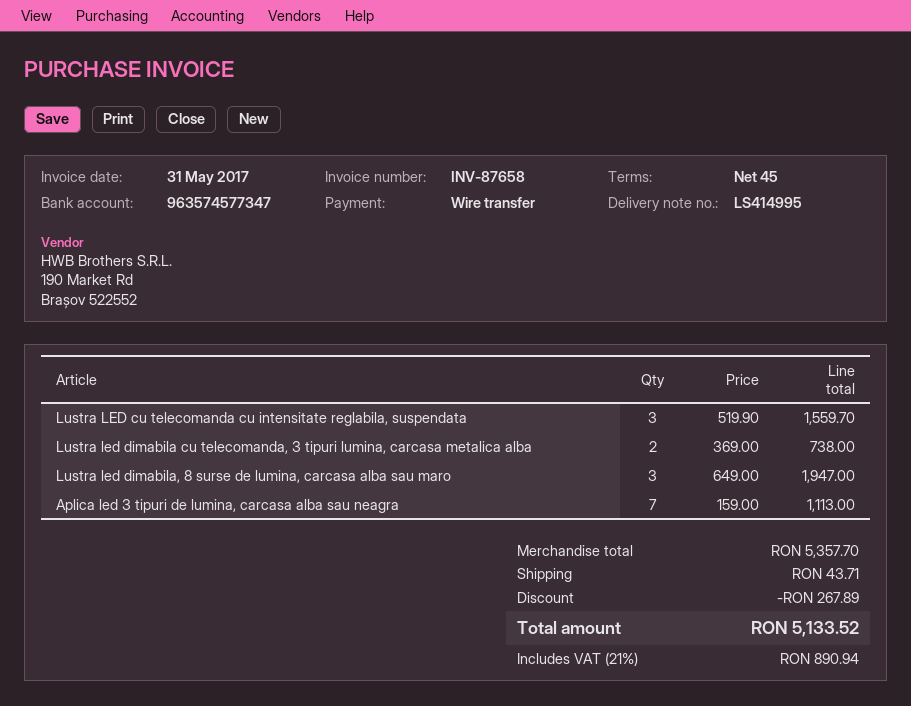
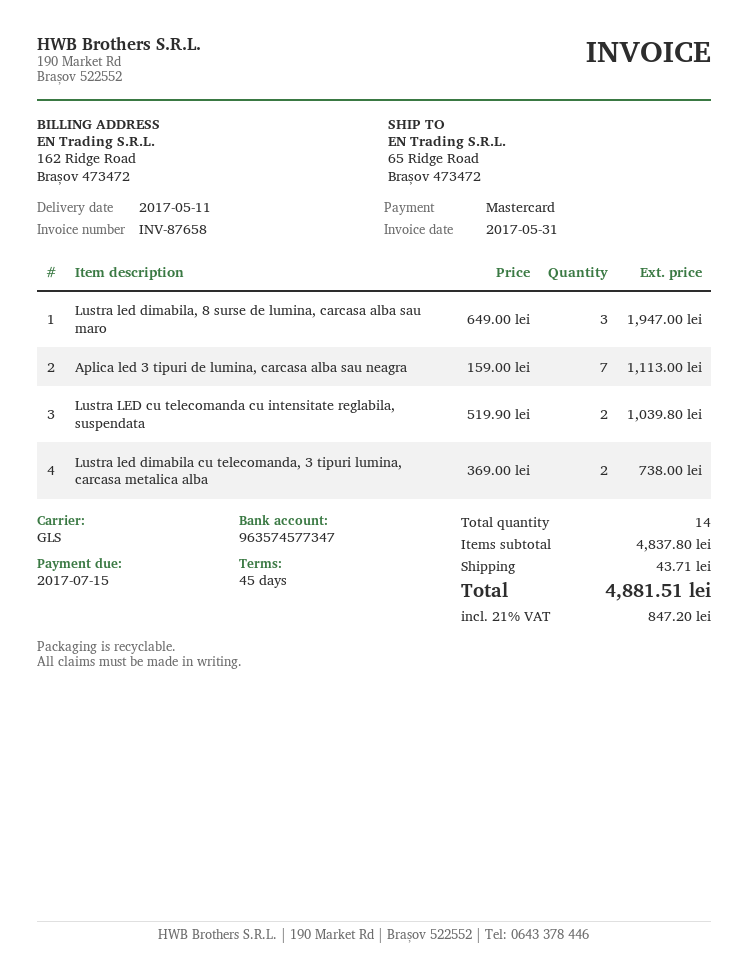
payment method: bank transfer -> Mastercard
Lustra LED cu telecomanda cu intensitate reglabila, suspendata: 3 x 519.90 = 1559.70 -> 2 x 519.90 = 1039.80
subtotal: 5357.70 -> 4837.80
discount: 267.89 -> none
tax: 21% = 890.94 -> 21% = 847.20
total: 5133.52 -> 4881.51

